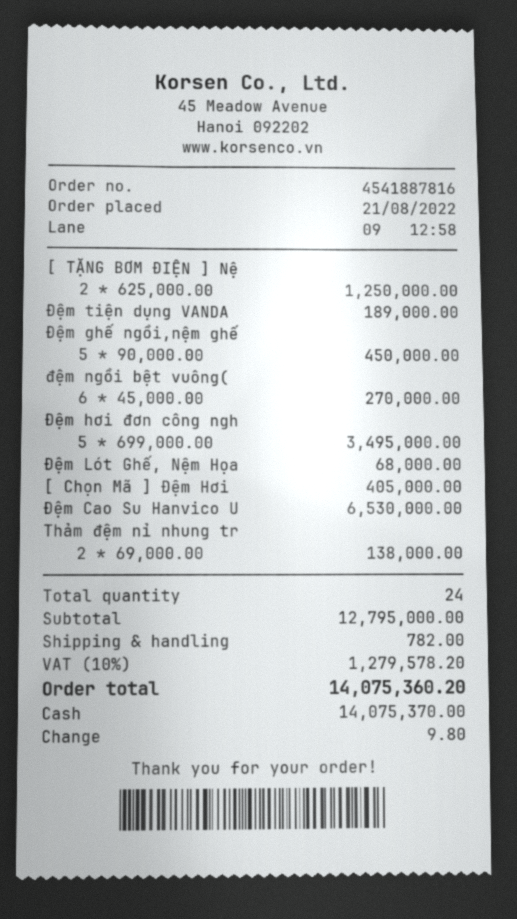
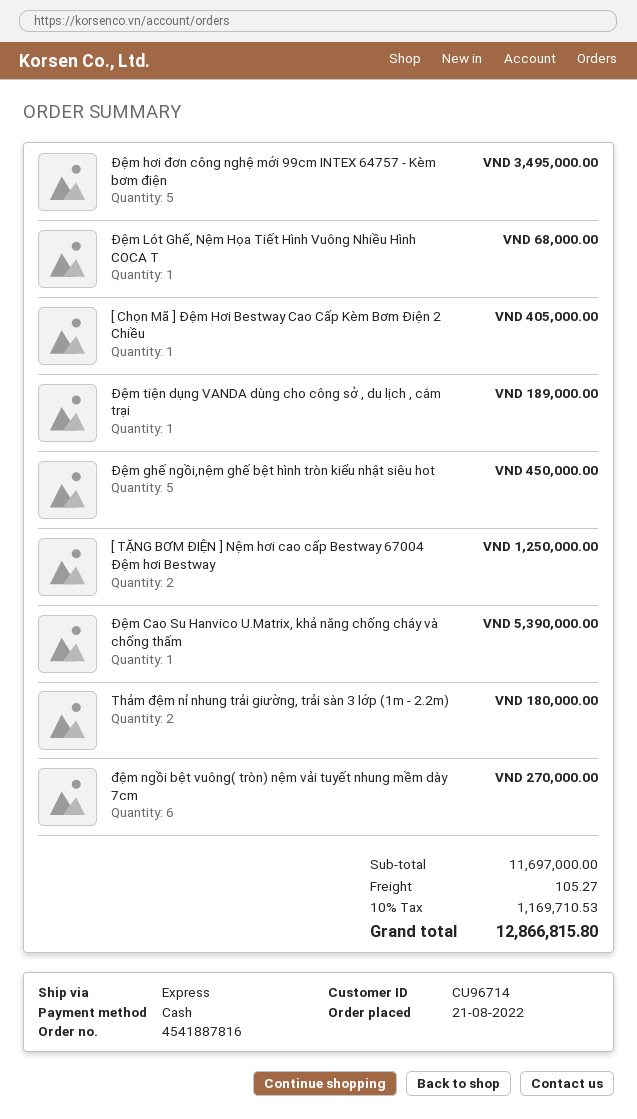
Đệm Cao Su Hanvico U: 1 for 6530000.00 -> 1 for 5390000.00
Thảm đệm nỉ nhung tr: 2 for 138000.00 -> 2 for 180000.00
subtotal: 12795000.00 -> 11697000.00
shipping: 782.00 -> 105.27
tax: 10% = 1279578.20 -> 10% = 1169710.53
total: 14075360.20 -> 12866815.80

